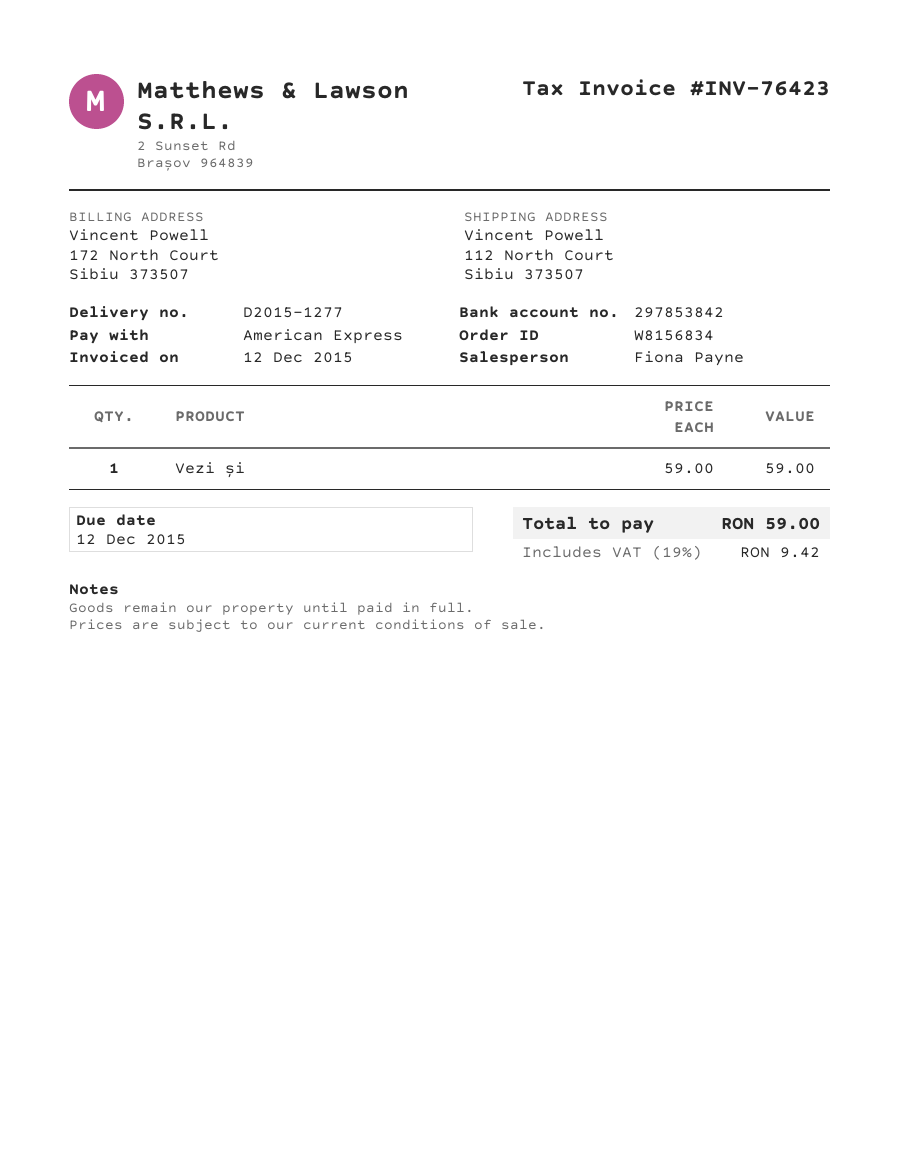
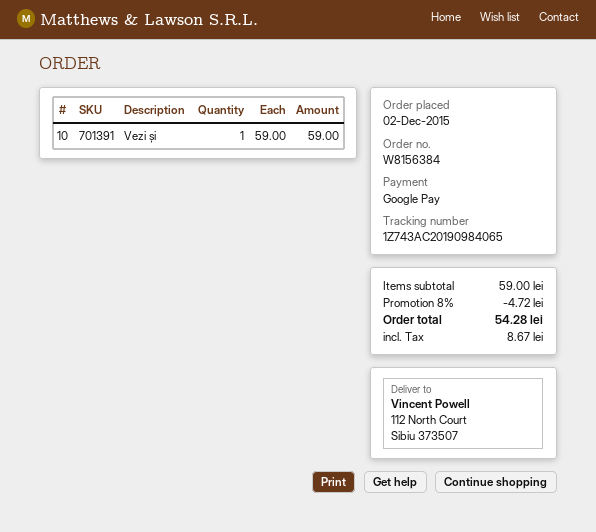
order number: W8156834 -> W8156384
payment method: American Express -> Google Pay
discount: none -> 8% = 4.72
tax: 9.42 -> 8.67
total: 59.00 -> 54.28

